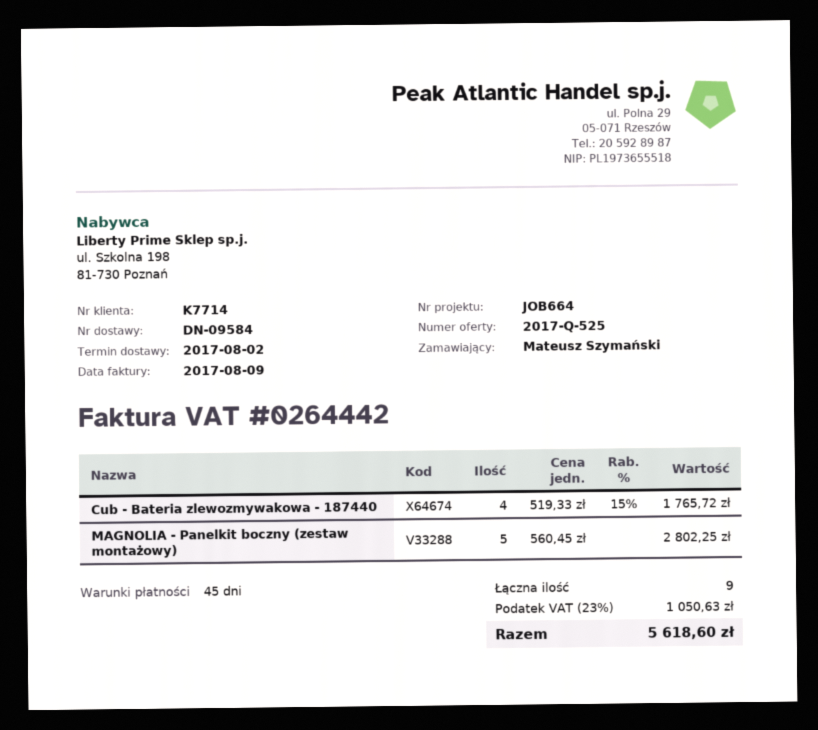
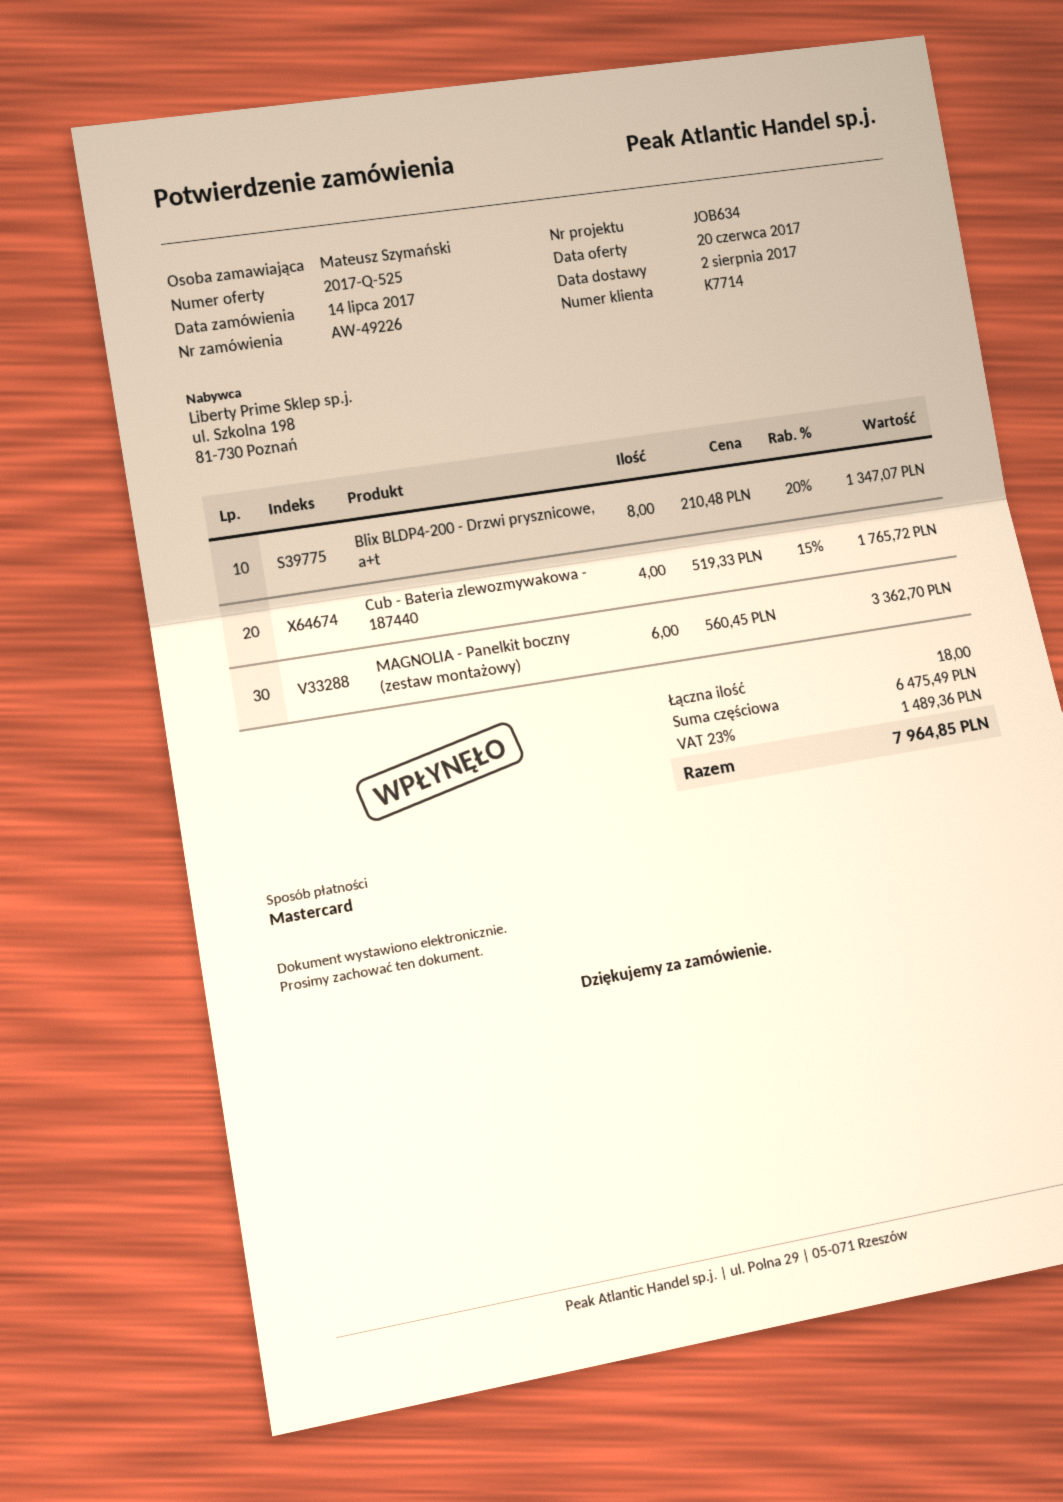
reference: JOB664 -> JOB634
MAGNOLIA - Panelkit boczny (zestaw montażowy): 5 x 560.45 = 2802.25 -> 6 x 560.45 = 3362.70
Blix BLDP4-200 - Drzwi prysznicowe, a+t: none -> 8 x 210.48 - 20% = 1347.07
total quantity: 9 -> 18
tax: 23% = 1050.63 -> 23% = 1489.36
total: 5618.60 -> 7964.85

